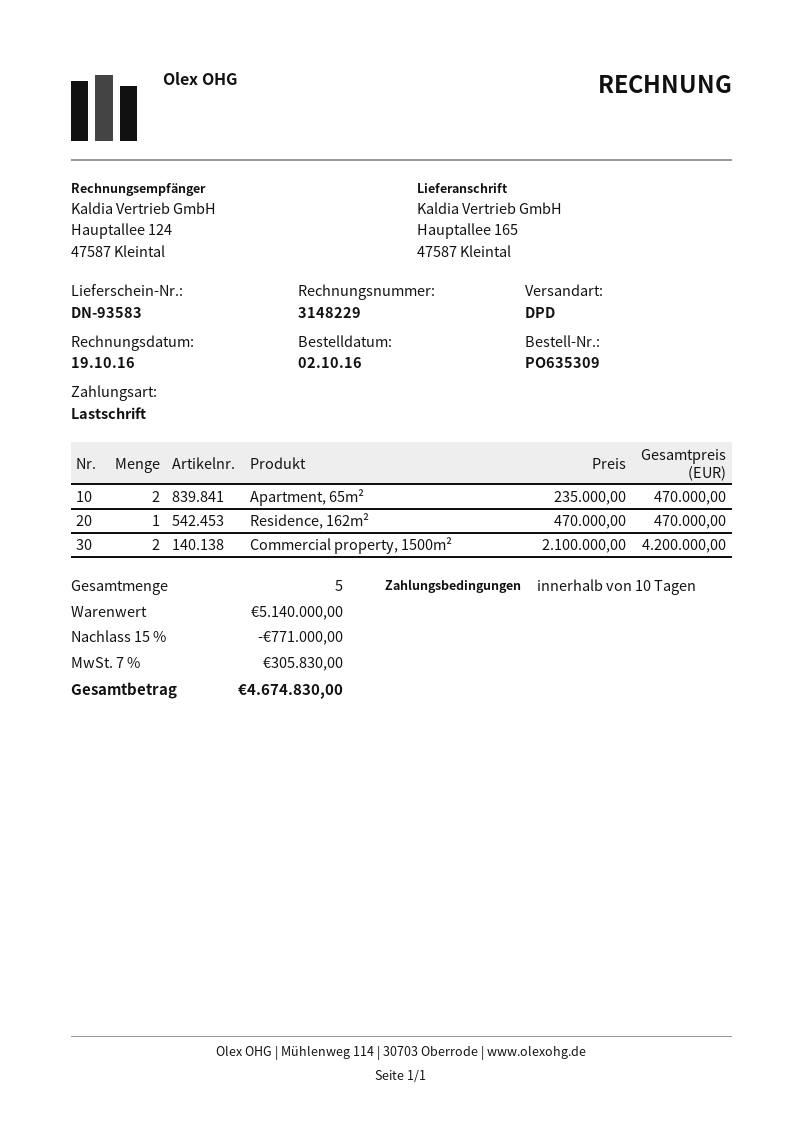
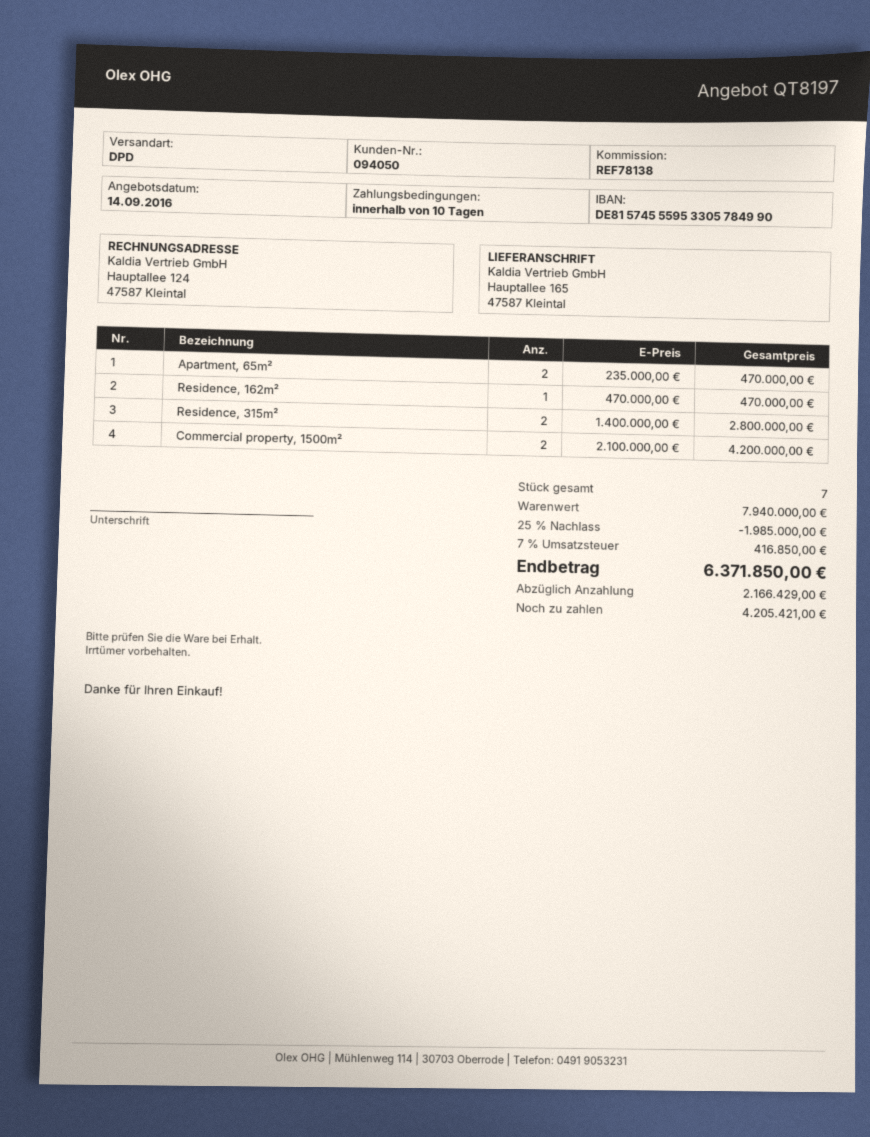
Residence, 315m²: none -> 2 x 1400000.00 = 2800000.00
total quantity: 5 -> 7
subtotal: 5140000.00 -> 7940000.00
discount: 15% = 771000.00 -> 25% = 1985000.00
tax: 7% = 305830.00 -> 7% = 416850.00
total: 4674830.00 -> 6371850.00

